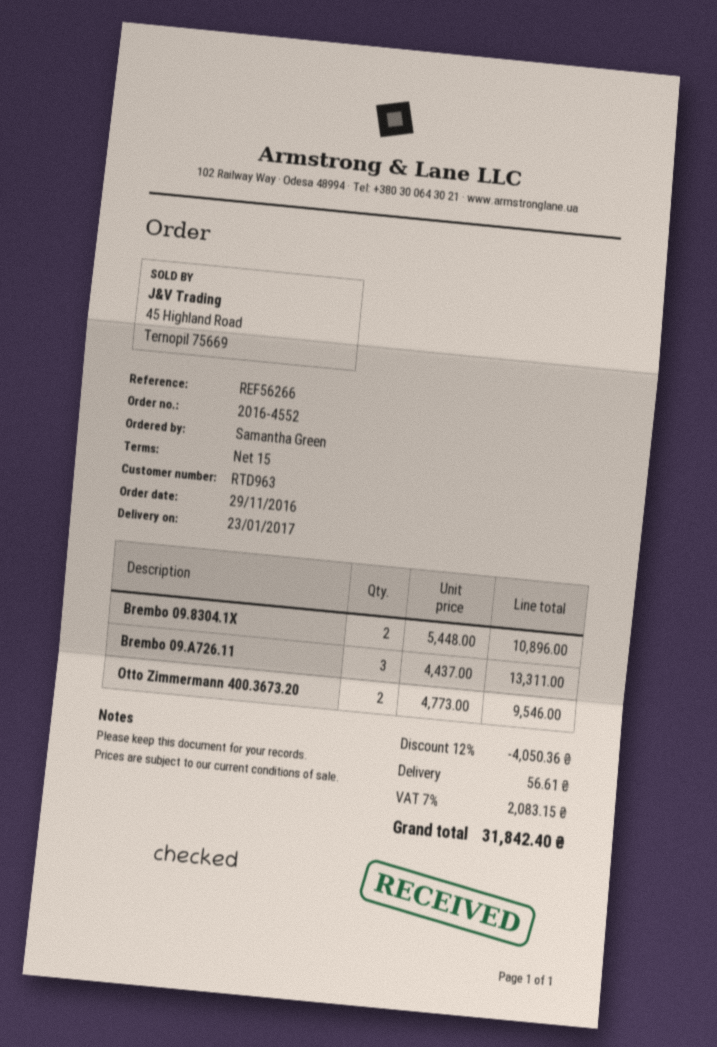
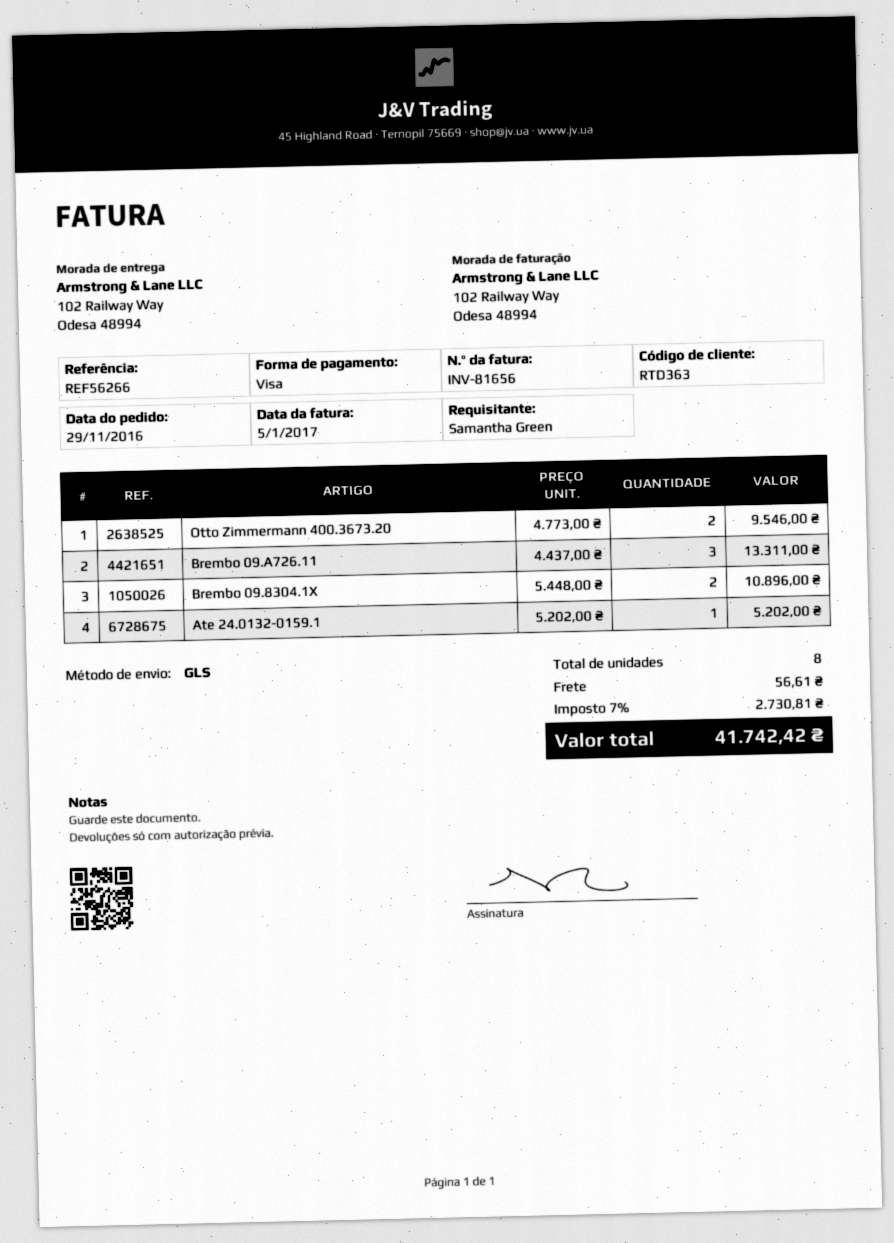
customer number: RTD963 -> RTD363
Ate 24.0132-0159.1: none -> 1 x 5202.00 = 5202.00
discount: 12% = 4050.36 -> none
tax: 7% = 2083.15 -> 7% = 2730.81
total: 31842.40 -> 41742.42

